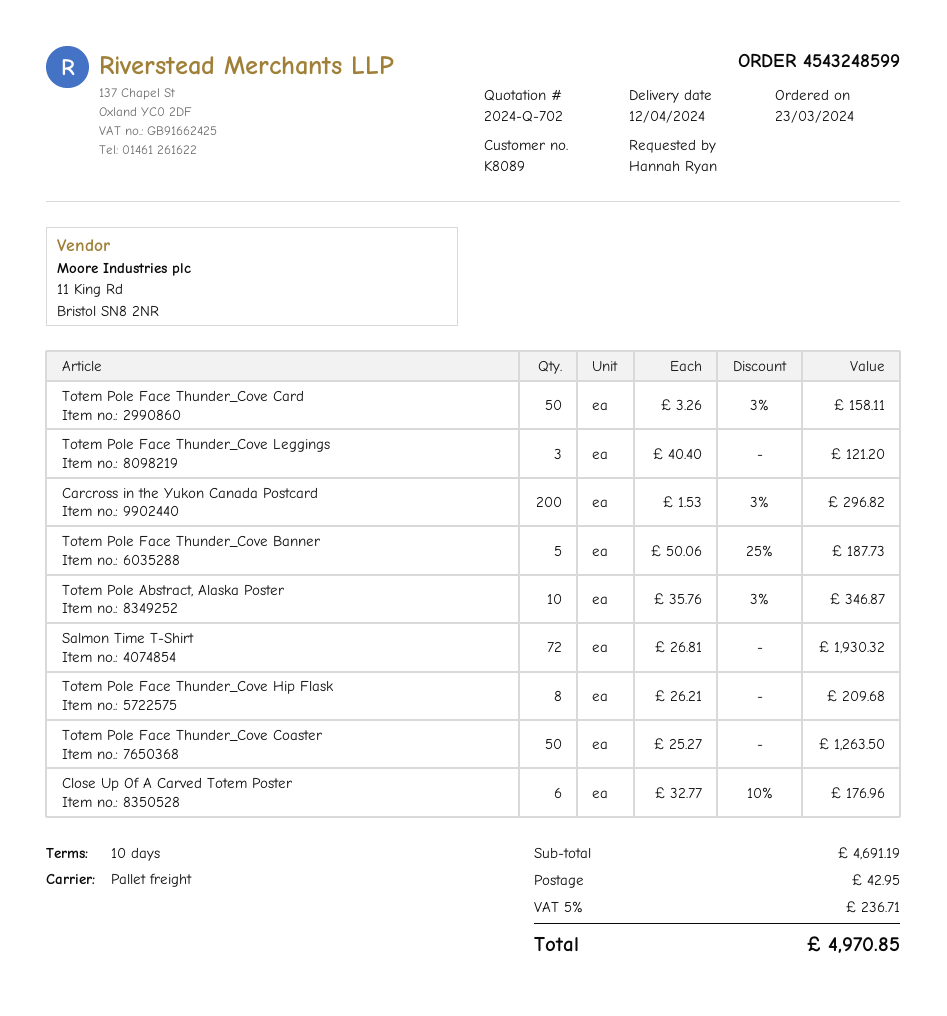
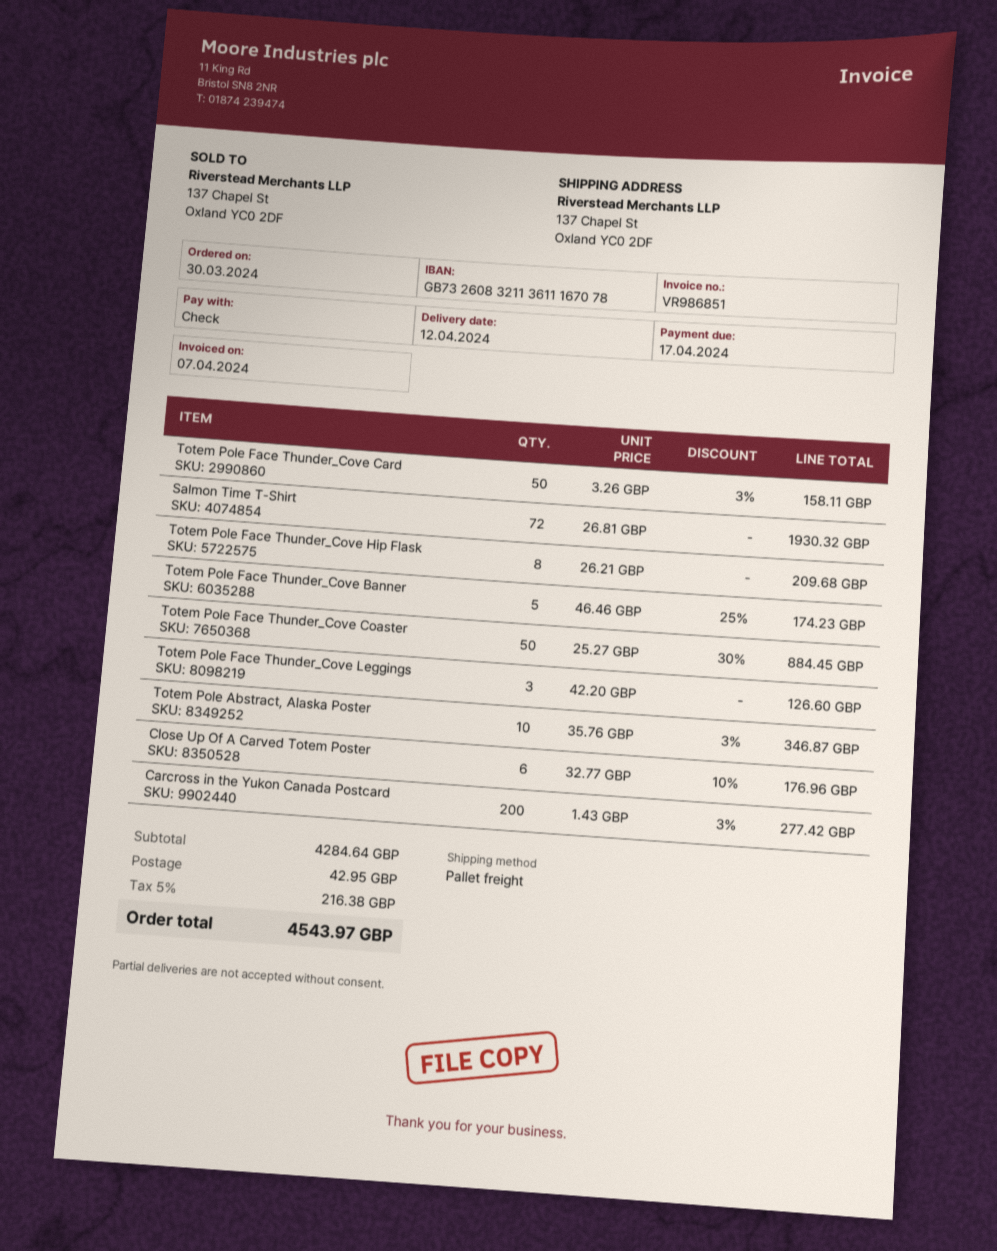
order date: 2024-03-23 -> 2024-03-30
Totem Pole Face Thunder_Cove Leggings: 3 x 40.40 = 121.20 -> 3 x 42.20 = 126.60
Carcross in the Yukon Canada Postcard: 200 x 1.53 - 3% = 296.82 -> 200 x 1.43 - 3% = 277.42
Totem Pole Face Thunder_Cove Banner: 5 x 50.06 - 25% = 187.73 -> 5 x 46.46 - 25% = 174.23
Totem Pole Face Thunder_Cove Coaster: 50 x 25.27 = 1263.50 -> 50 x 25.27 - 30% = 884.45
subtotal: 4691.19 -> 4284.64
tax: 5% = 236.71 -> 5% = 216.38
total: 4970.85 -> 4543.97

